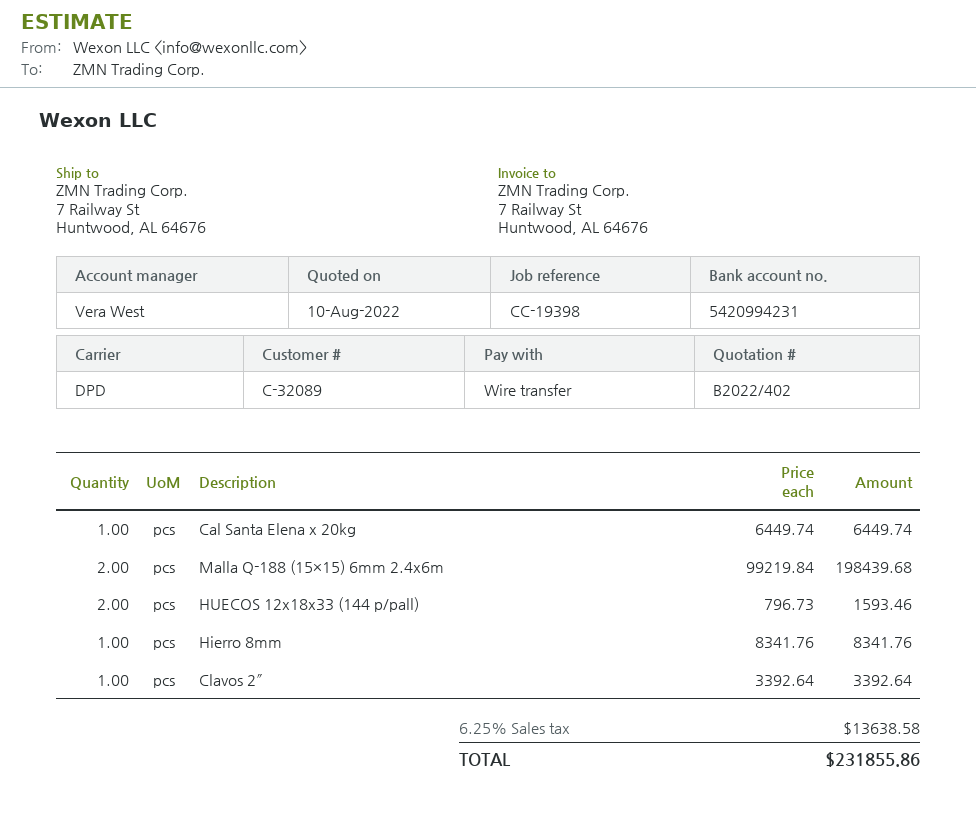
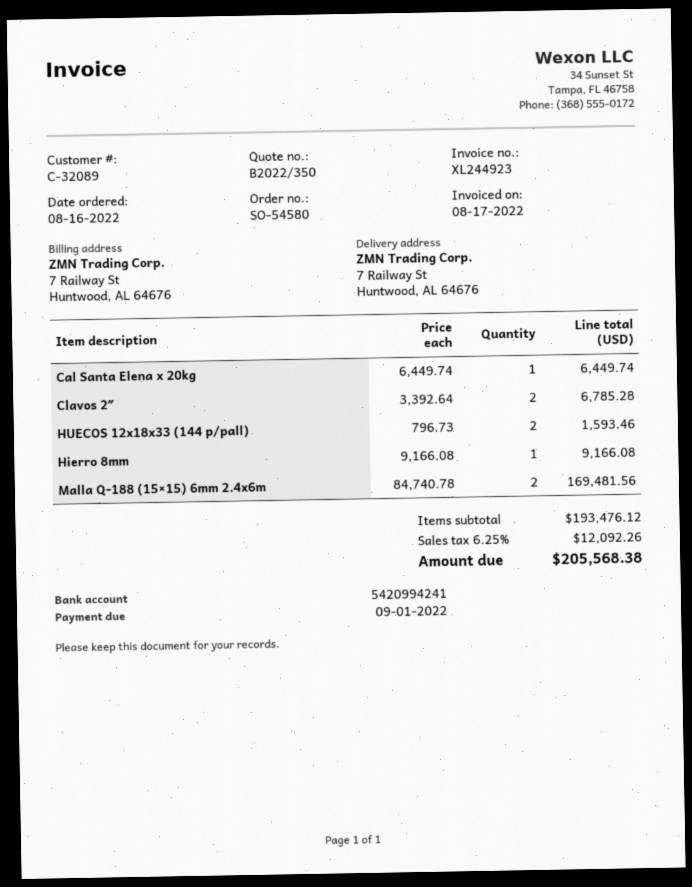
quote number: B2022/402 -> B2022/350
bank account: 5420994231 -> 5420994241
Malla Q-188 (15×15) 6mm 2.4x6m: 2 x 99219.84 = 198439.68 -> 2 x 84740.78 = 169481.56
Hierro 8mm: 1 x 8341.76 = 8341.76 -> 1 x 9166.08 = 9166.08
Clavos 2″: 1 x 3392.64 = 3392.64 -> 2 x 3392.64 = 6785.28
tax: 6.25% = 13638.58 -> 6.25% = 12092.26
total: 231855.86 -> 205568.38

